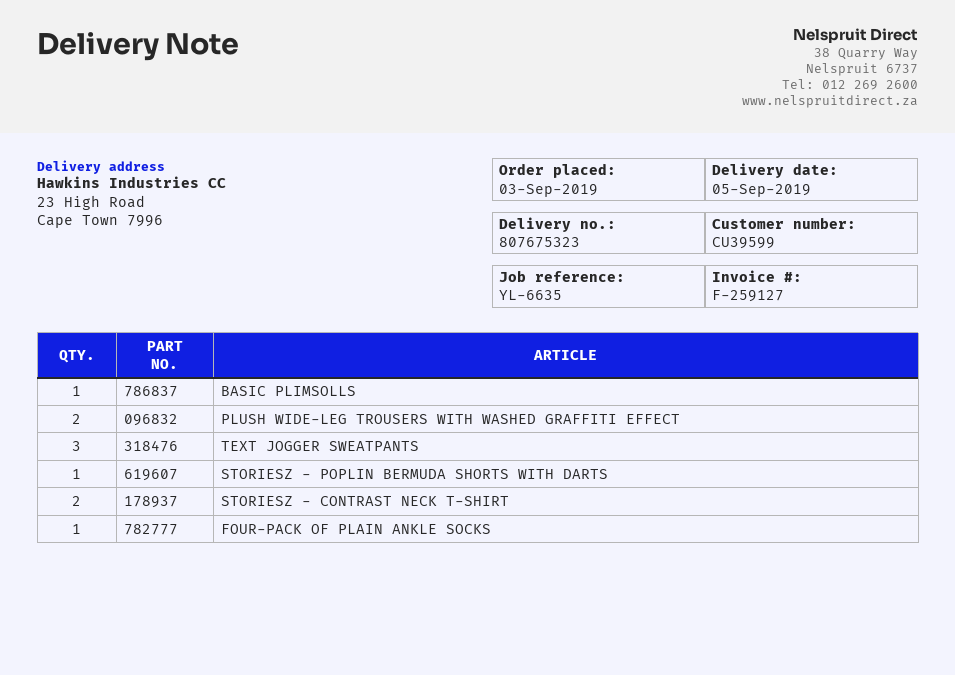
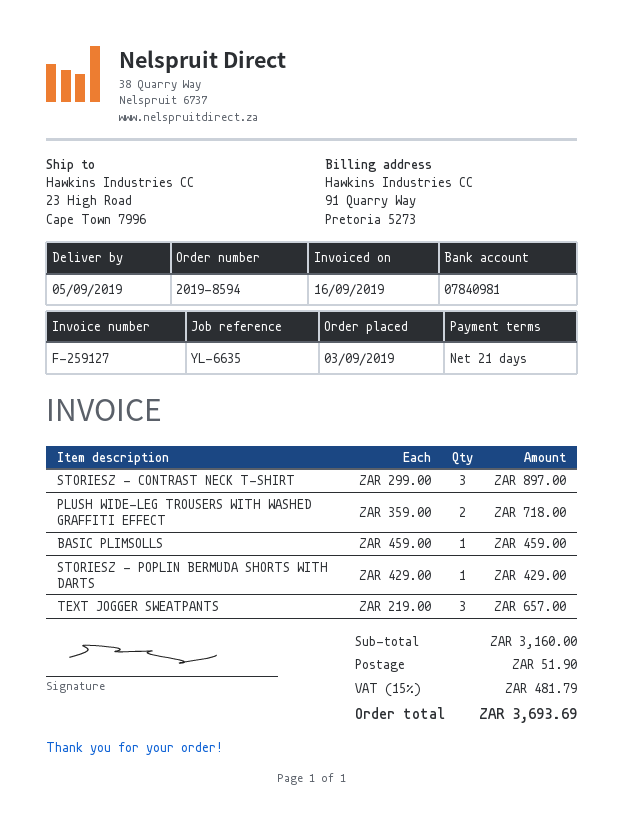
STORIESZ - CONTRAST NECK T-SHIRT: 2 -> 3
FOUR-PACK OF PLAIN ANKLE SOCKS: 1 -> none

